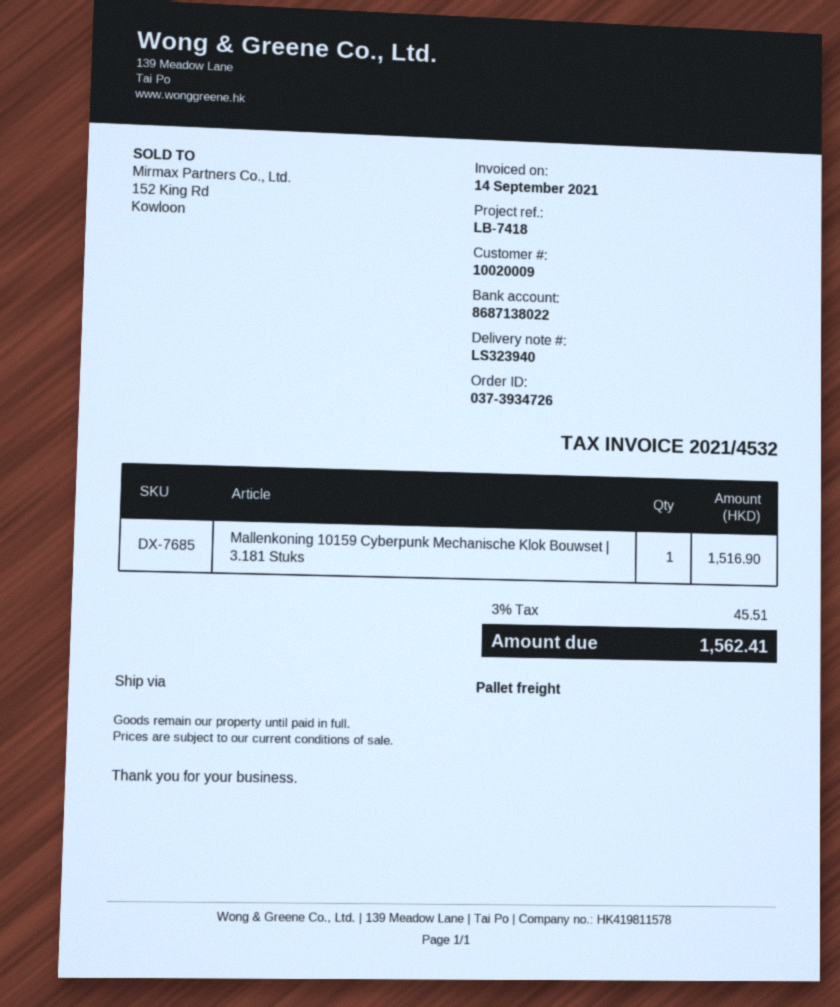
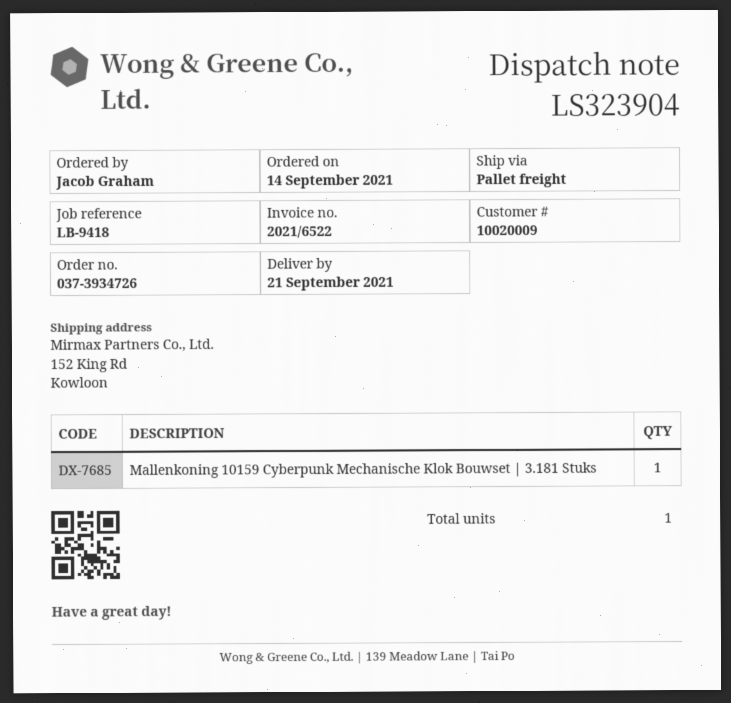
delivery note number: LS323940 -> LS323904
invoice number: 2021/4532 -> 2021/6522
reference: LB-7418 -> LB-9418

